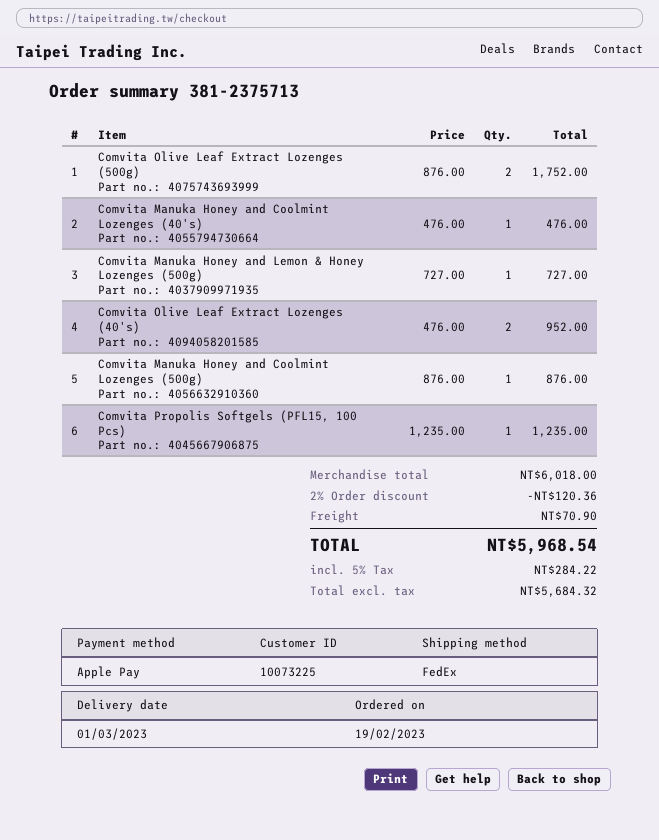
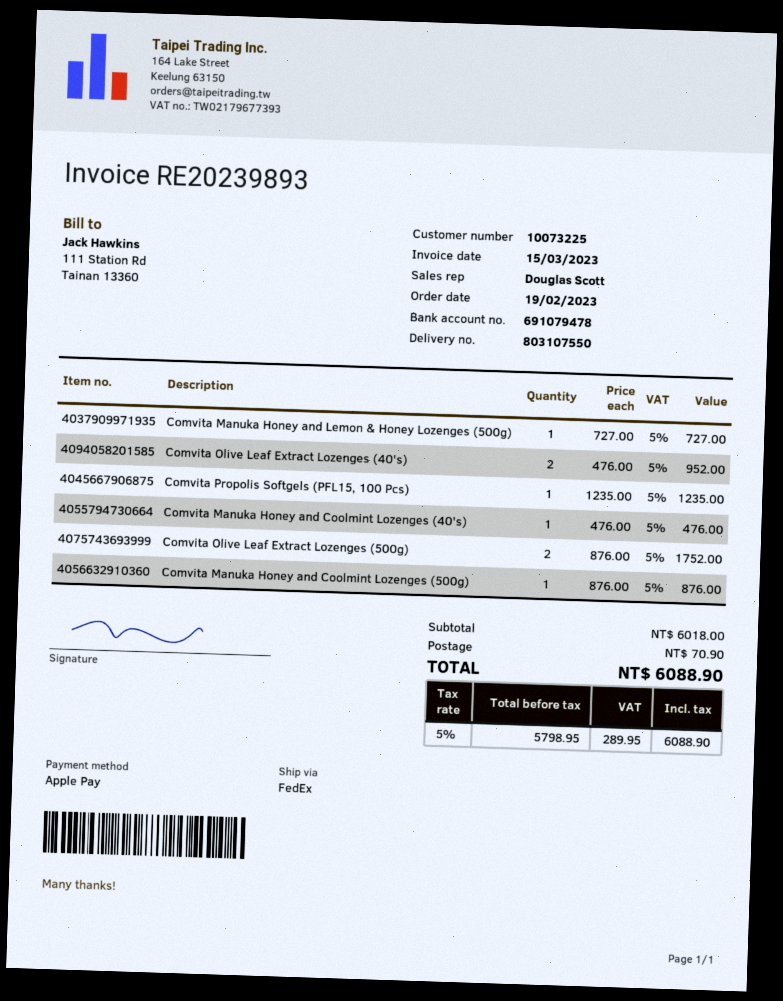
discount: 2% = 120.36 -> none
net: 5684.32 -> 5798.95
tax: 5% = 284.22 -> 5% = 289.95
total: 5968.54 -> 6088.90

